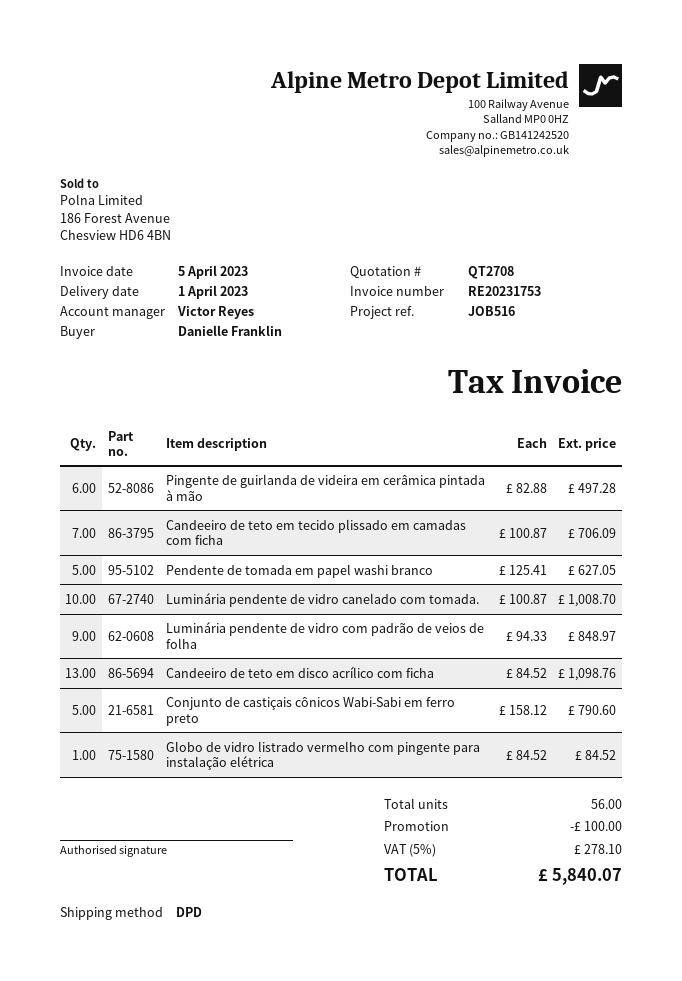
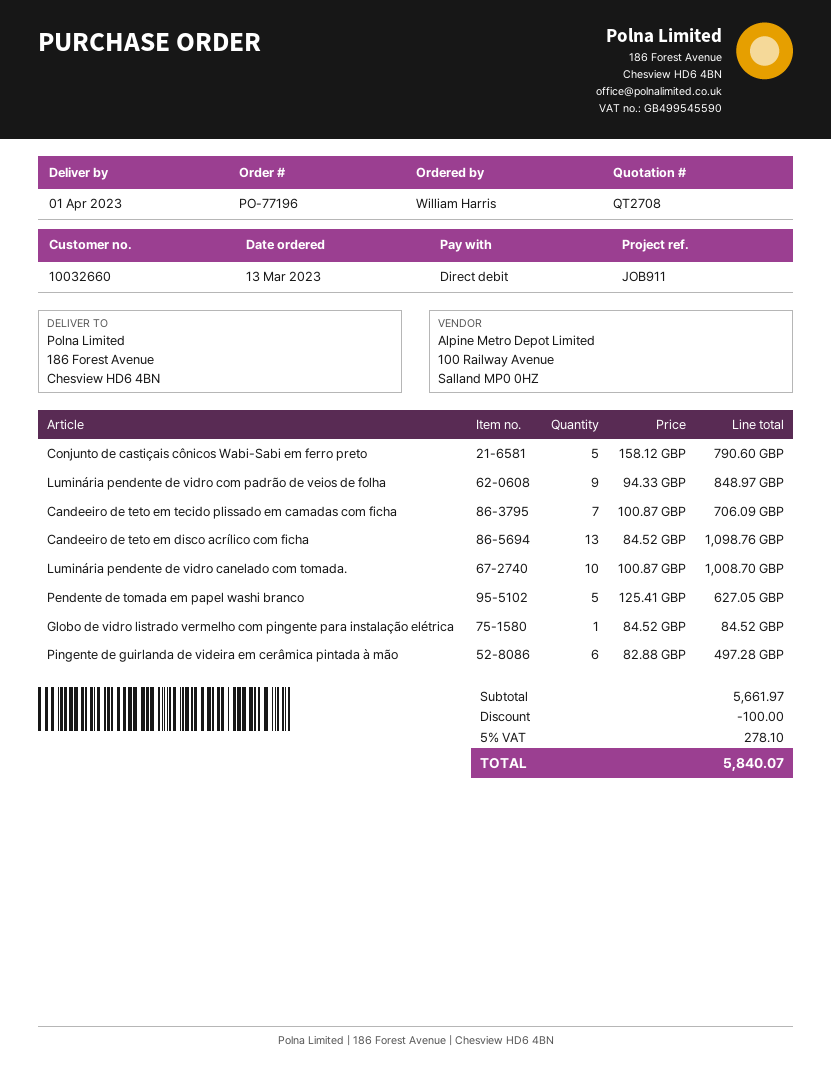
reference: JOB516 -> JOB911
ordered by: Danielle Franklin -> William Harris

